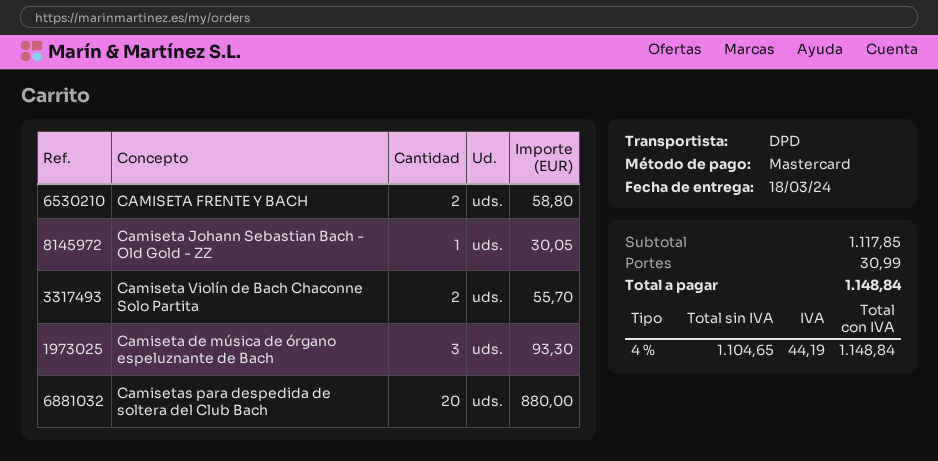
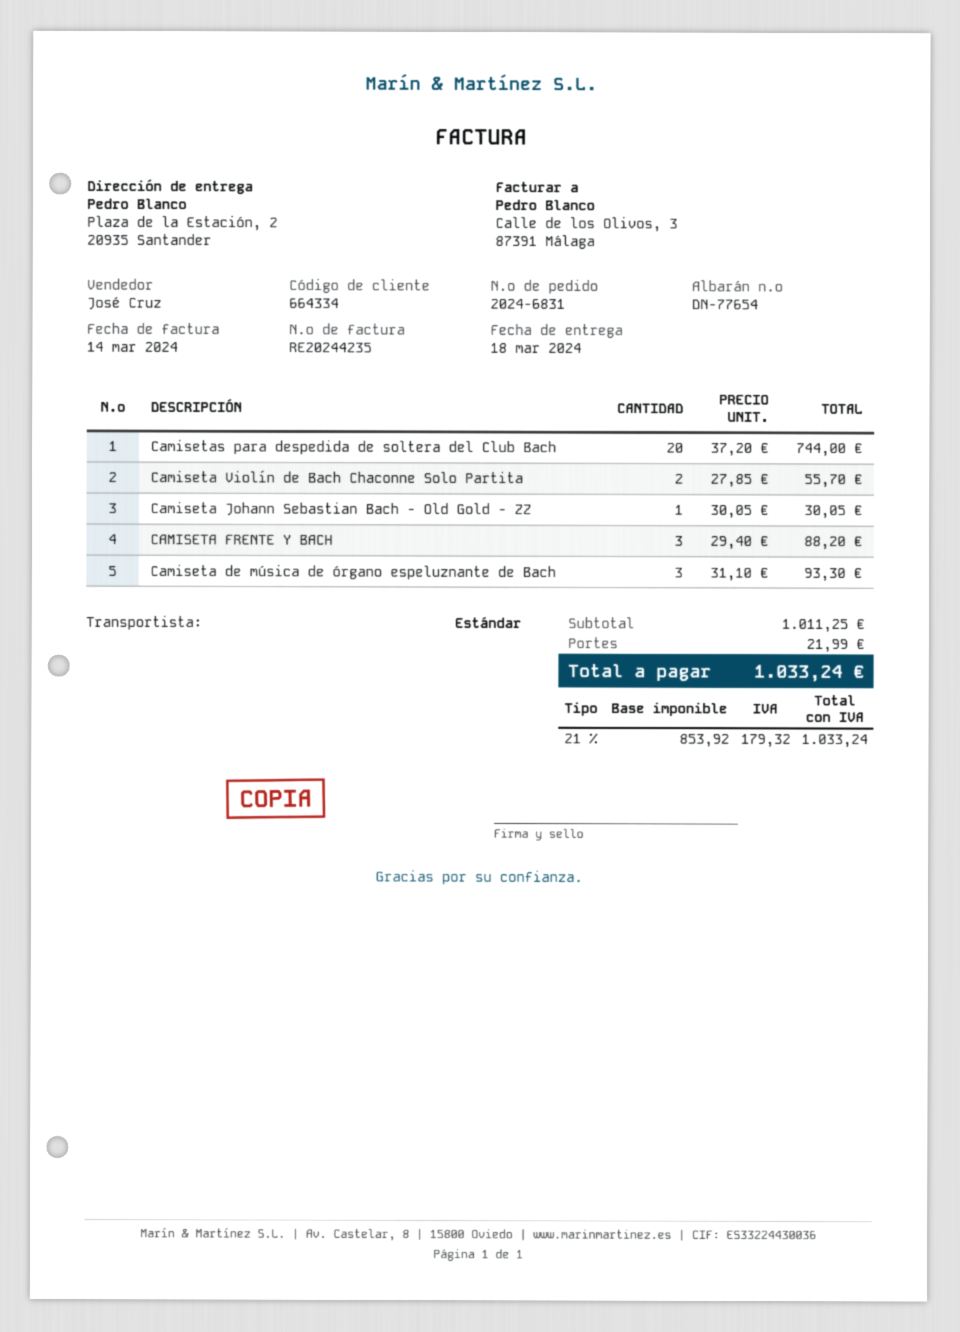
shipping method: DPD -> standard
CAMISETA FRENTE Y BACH: 2 for 58.80 -> 3 for 88.20
Camisetas para despedida de soltera del Club Bach: 20 for 880.00 -> 20 for 744.00
subtotal: 1117.85 -> 1011.25
shipping: 30.99 -> 21.99
net: 1104.65 -> 853.92
tax: 4% = 44.19 -> 21% = 179.32
total: 1148.84 -> 1033.24

